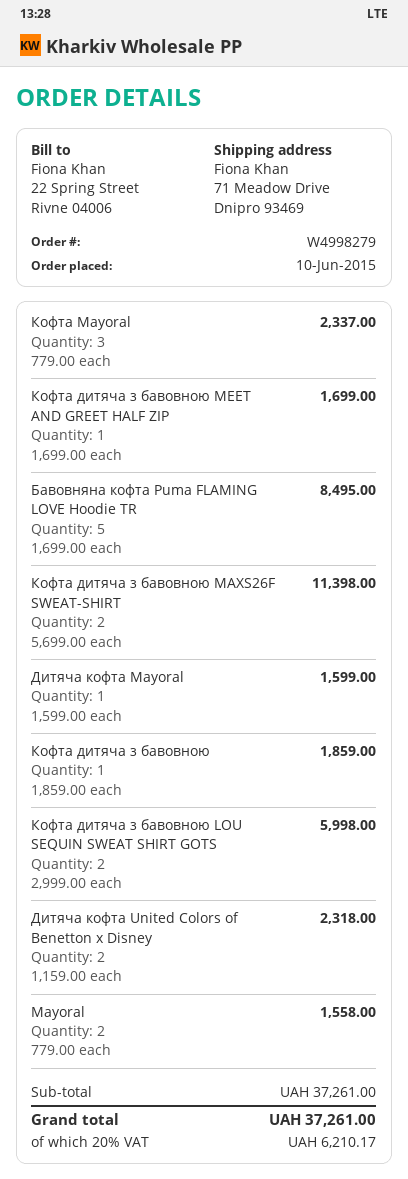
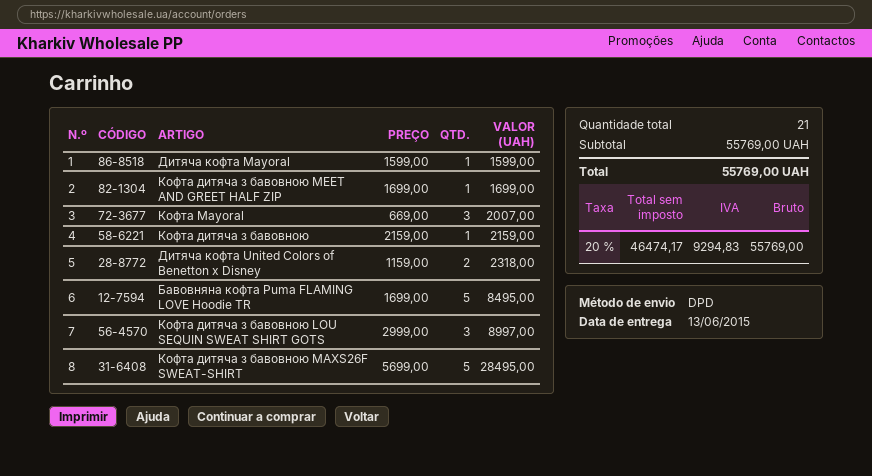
Кофта Mayoral: 3 x 779.00 = 2337.00 -> 3 x 669.00 = 2007.00
Кофта дитяча з бавовною MAXS26F SWEAT-SHIRT: 2 x 5699.00 = 11398.00 -> 5 x 5699.00 = 28495.00
Кофта дитяча з бавовною: 1 x 1859.00 = 1859.00 -> 1 x 2159.00 = 2159.00
Кофта дитяча з бавовною LOU SEQUIN SWEAT SHIRT GOTS: 2 x 2999.00 = 5998.00 -> 3 x 2999.00 = 8997.00
Mayoral: 2 x 779.00 = 1558.00 -> none
subtotal: 37261.00 -> 55769.00
tax: 20% = 6210.17 -> 20% = 9294.83
total: 37261.00 -> 55769.00

